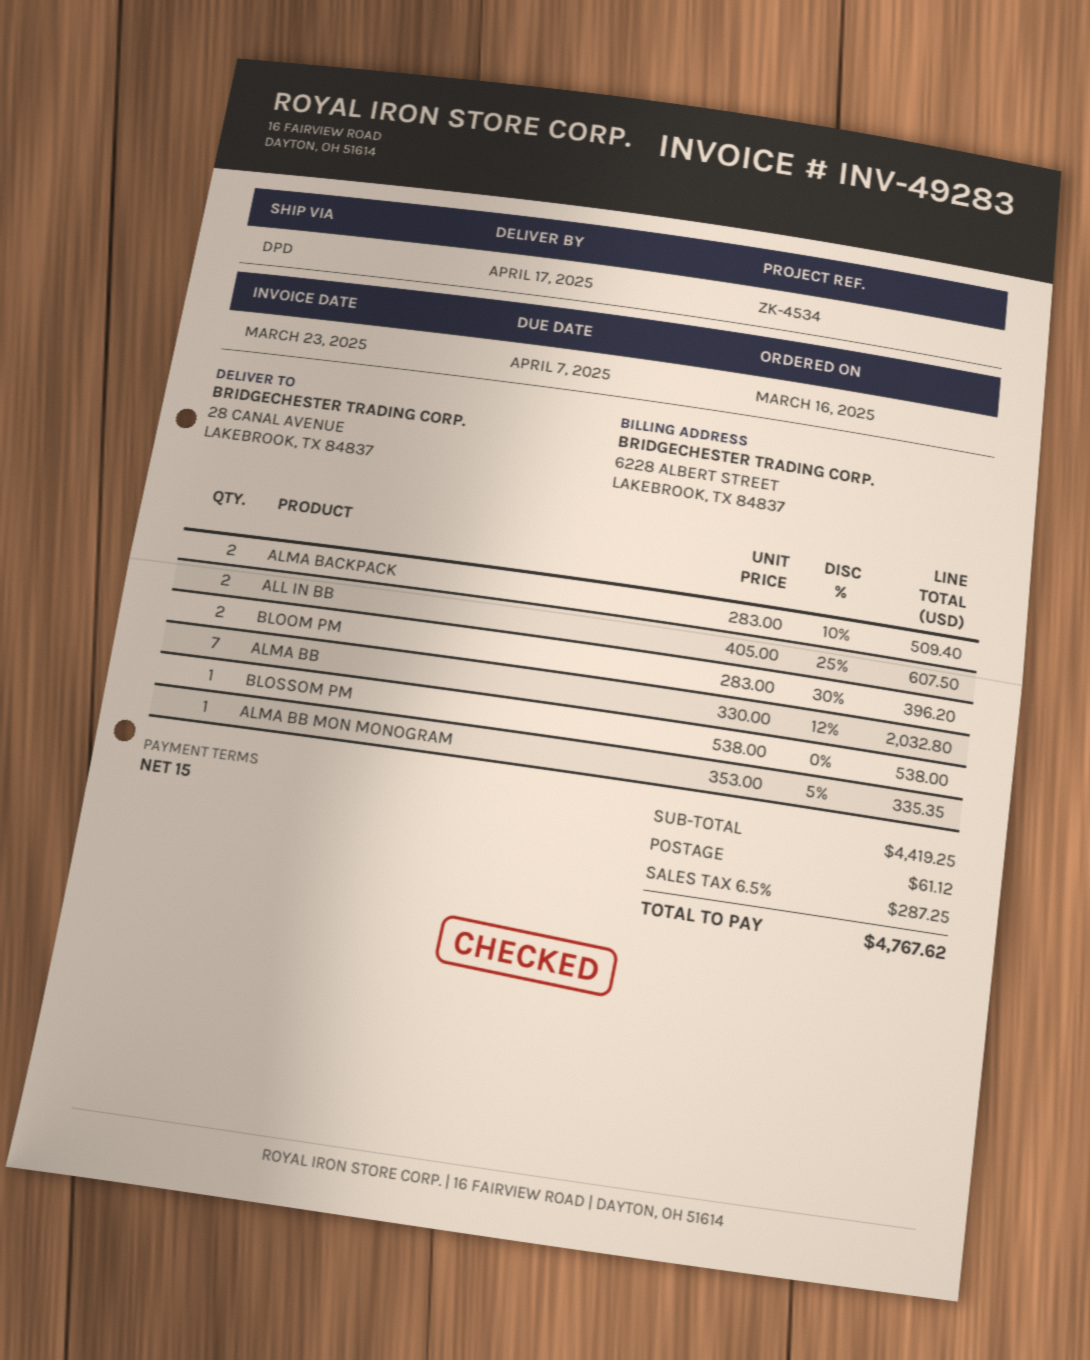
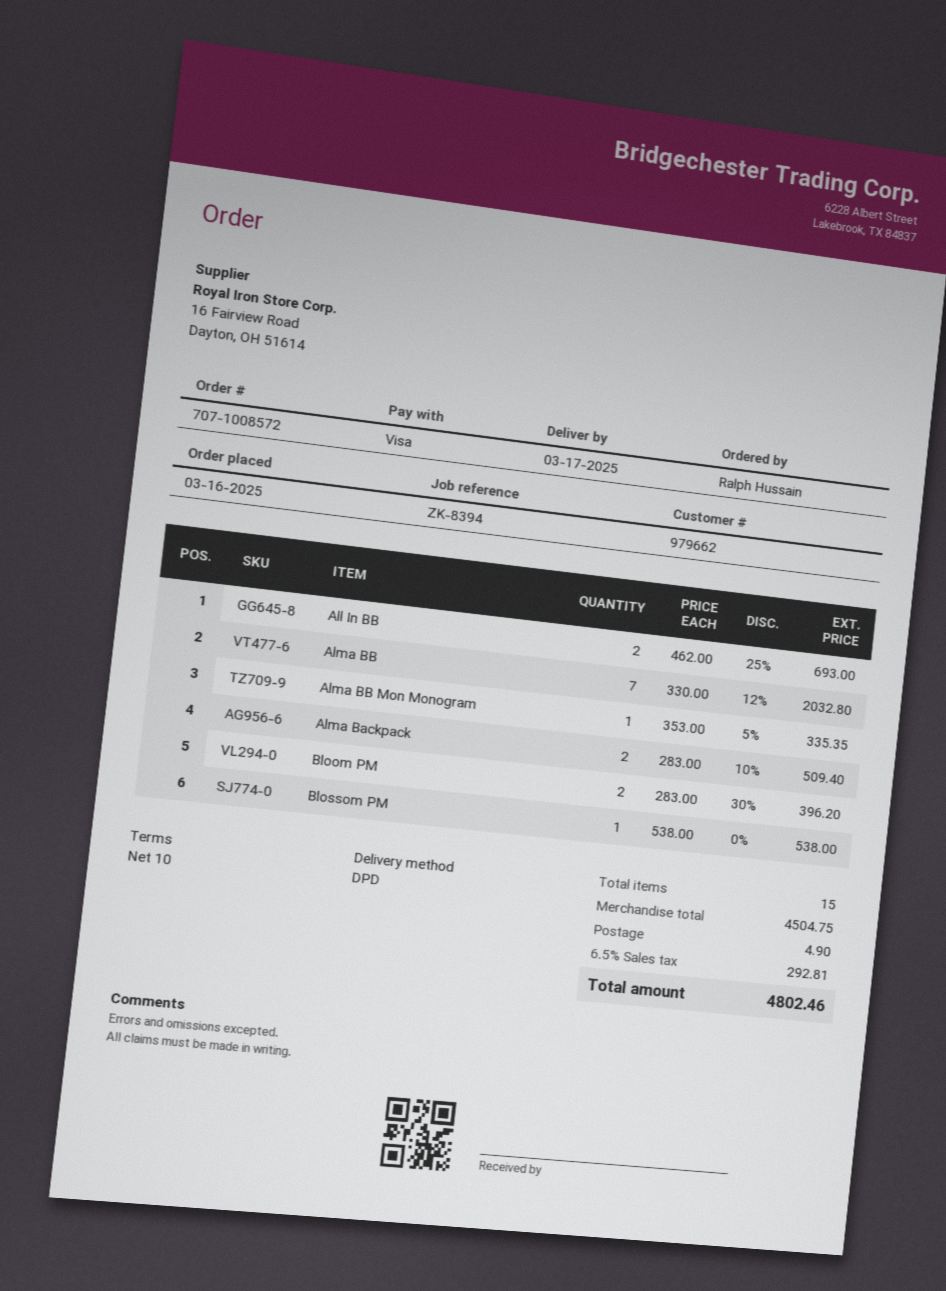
delivery date: 2025-04-17 -> 2025-03-17
payment terms: 15 days -> 10 days
reference: ZK-4534 -> ZK-8394
ALL IN BB: 2 x 405.00 - 25% = 607.50 -> 2 x 462.00 - 25% = 693.00
subtotal: 4419.25 -> 4504.75
shipping: 61.12 -> 4.90
tax: 6.5% = 287.25 -> 6.5% = 292.81
total: 4767.62 -> 4802.46

